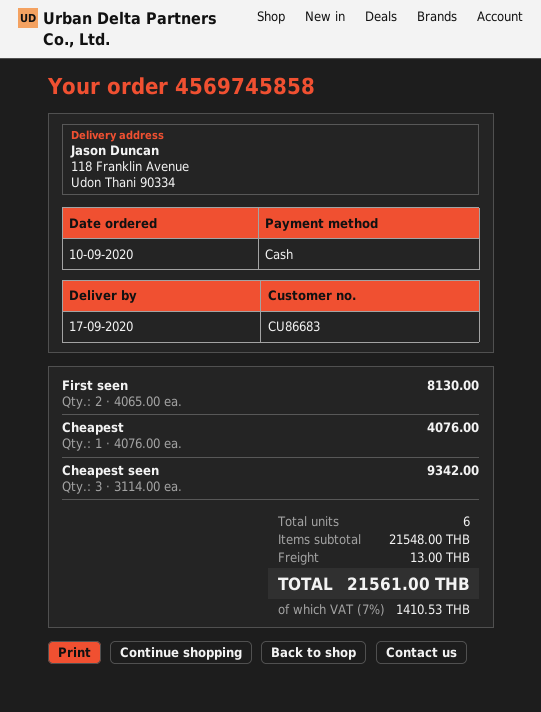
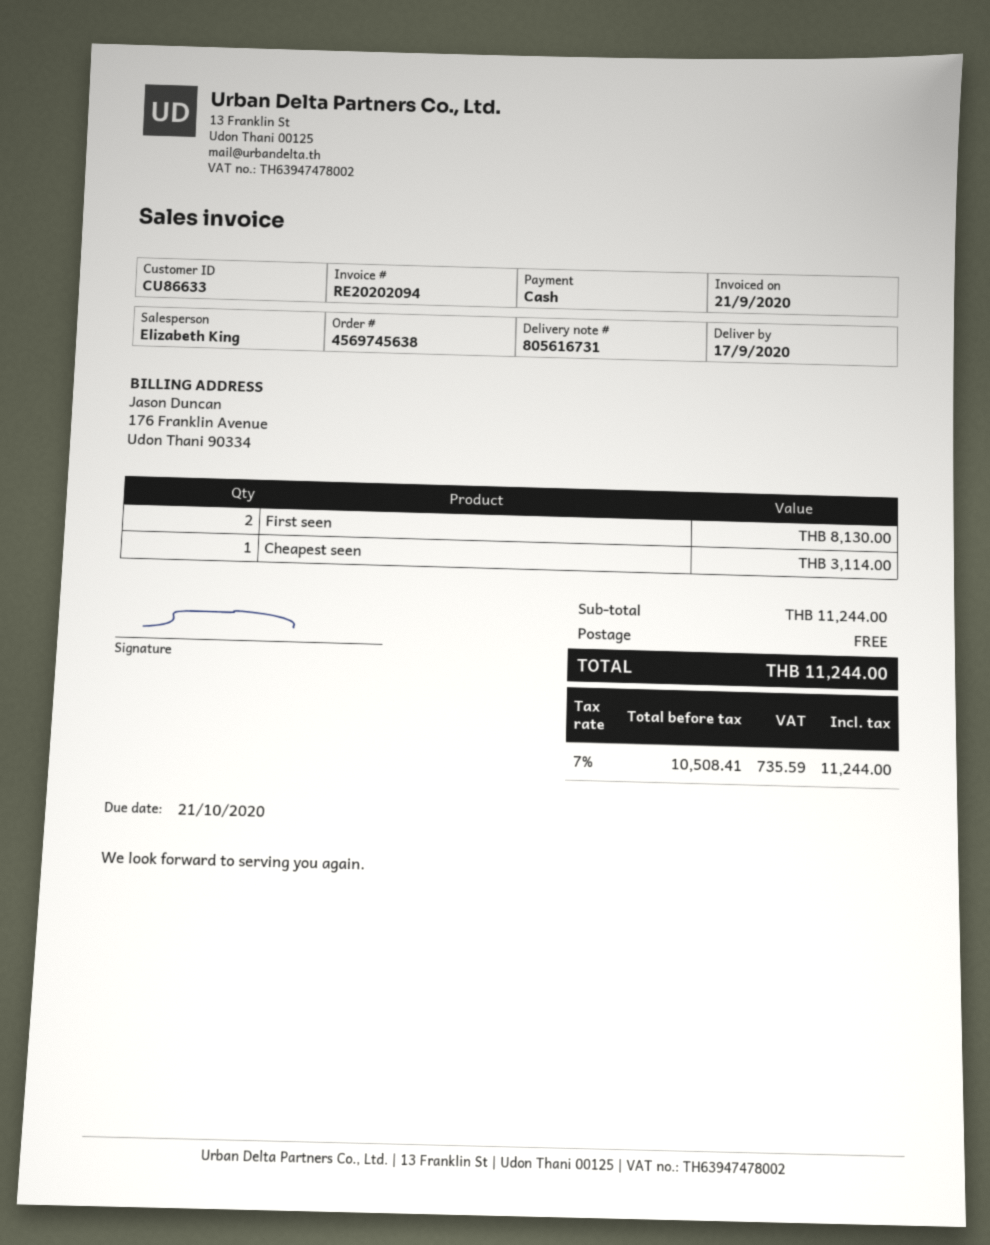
order number: 4569745858 -> 4569745638
customer number: CU86683 -> CU86633
Cheapest: 1 for 4076.00 -> none
Cheapest seen: 3 for 9342.00 -> 1 for 3114.00
subtotal: 21548.00 -> 11244.00
shipping: 13.00 -> 0.00
tax: 7% = 1410.53 -> 7% = 735.59
total: 21561.00 -> 11244.00

